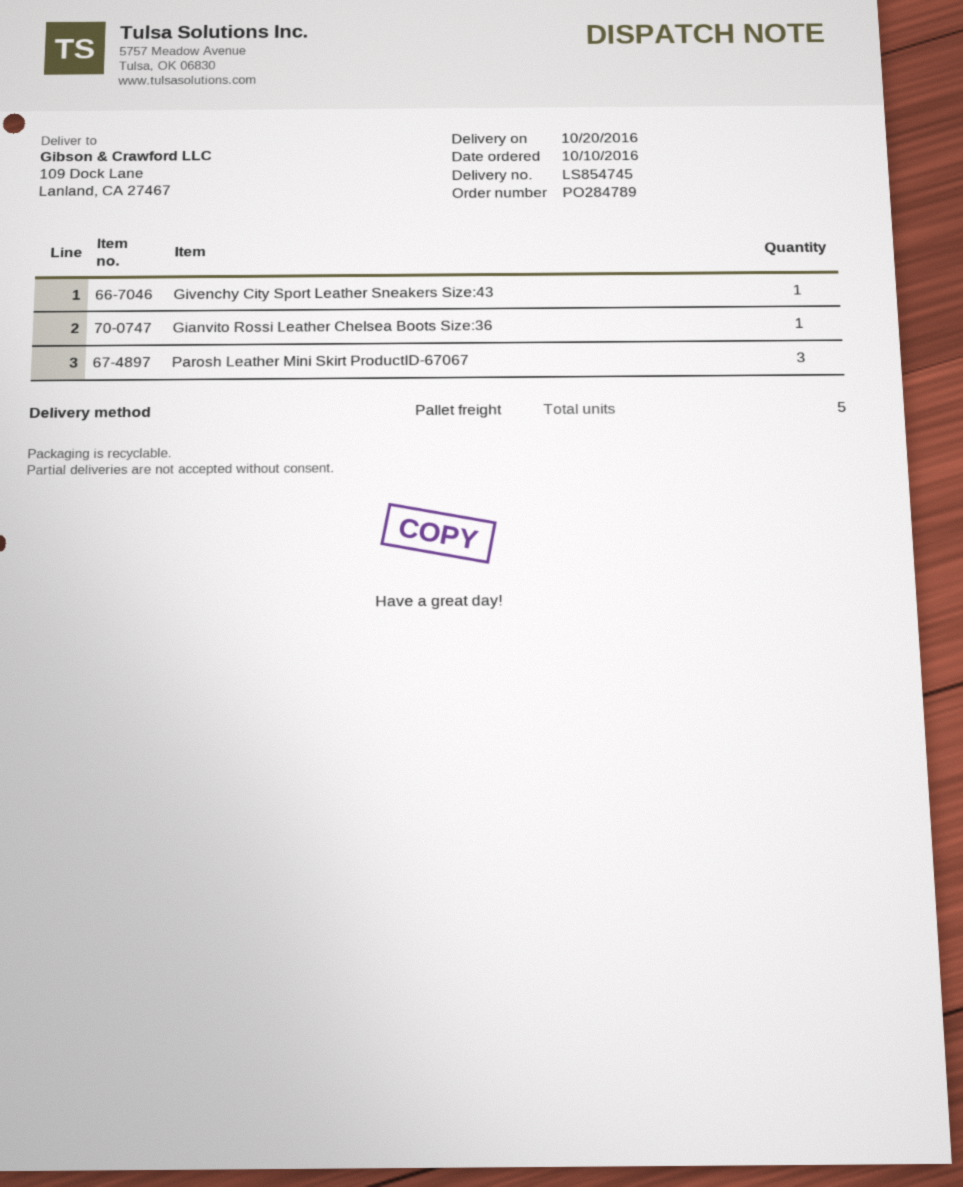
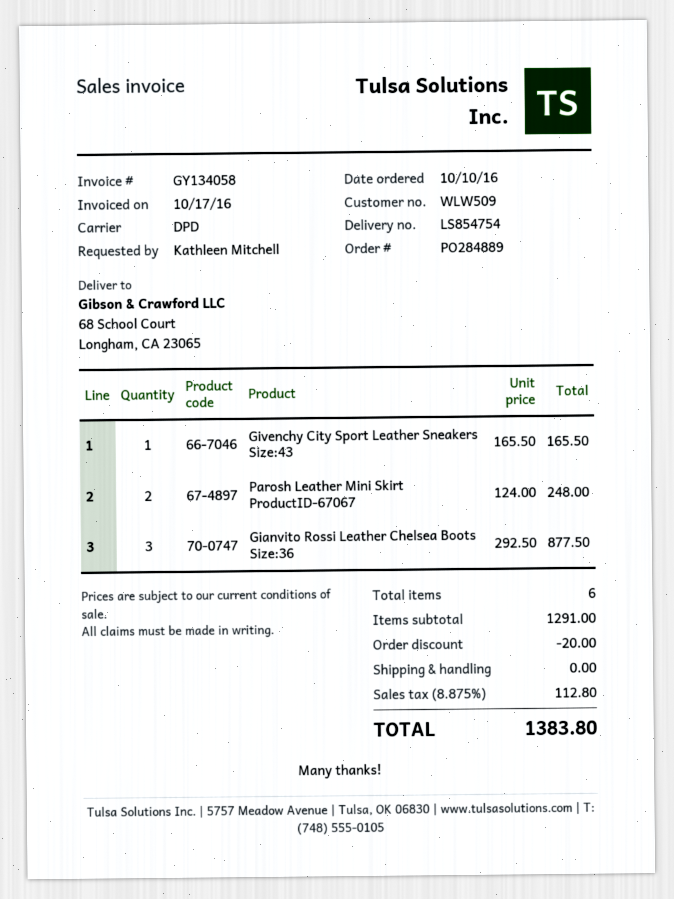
order number: PO284789 -> PO284889
delivery note number: LS854745 -> LS854754
shipping method: pallet freight -> DPD
ship to: 109 Dock Lane, Lanland, CA 27467 -> 68 School Court, Longham, CA 23065
Gianvito Rossi Leather Chelsea Boots Size:36: 1 -> 3
Parosh Leather Mini Skirt ProductID-67067: 3 -> 2
total quantity: 5 -> 6

